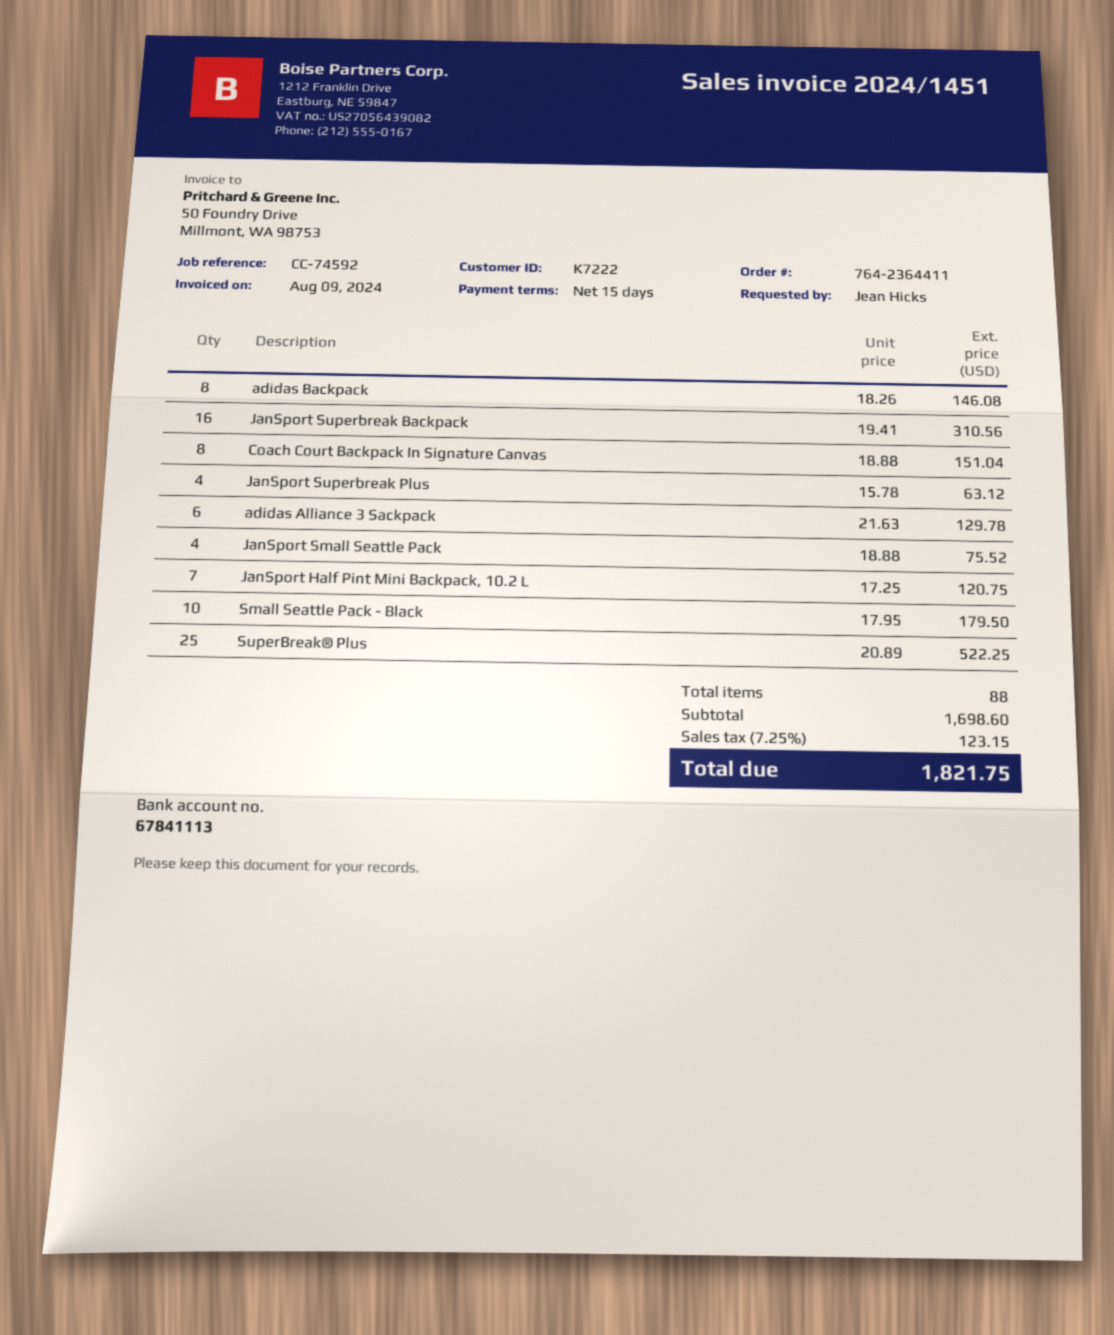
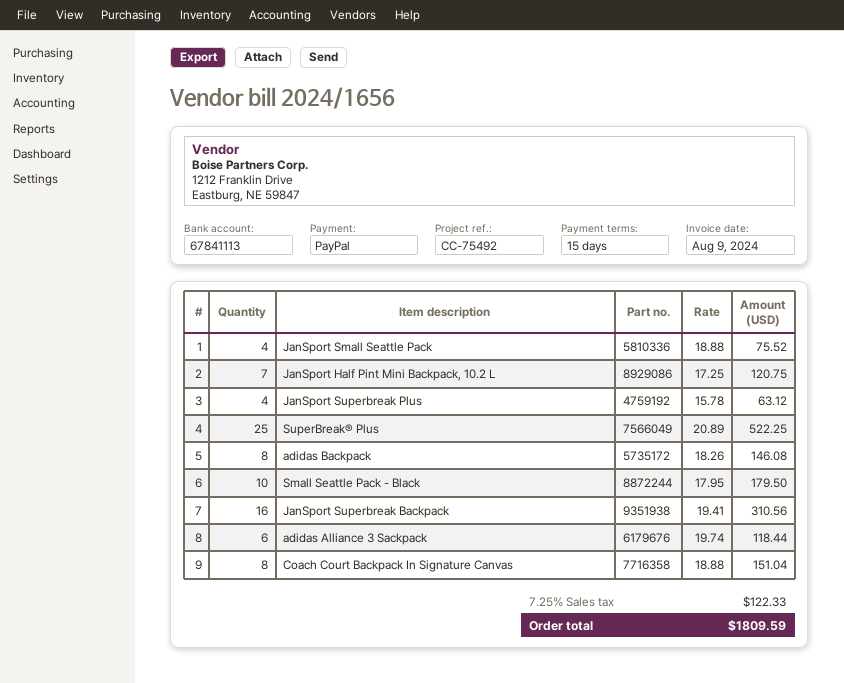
invoice number: 2024/1451 -> 2024/1656
reference: CC-74592 -> CC-75492
adidas Alliance 3 Sackpack: 6 x 21.63 = 129.78 -> 6 x 19.74 = 118.44
tax: 7.25% = 123.15 -> 7.25% = 122.33
total: 1821.75 -> 1809.59

